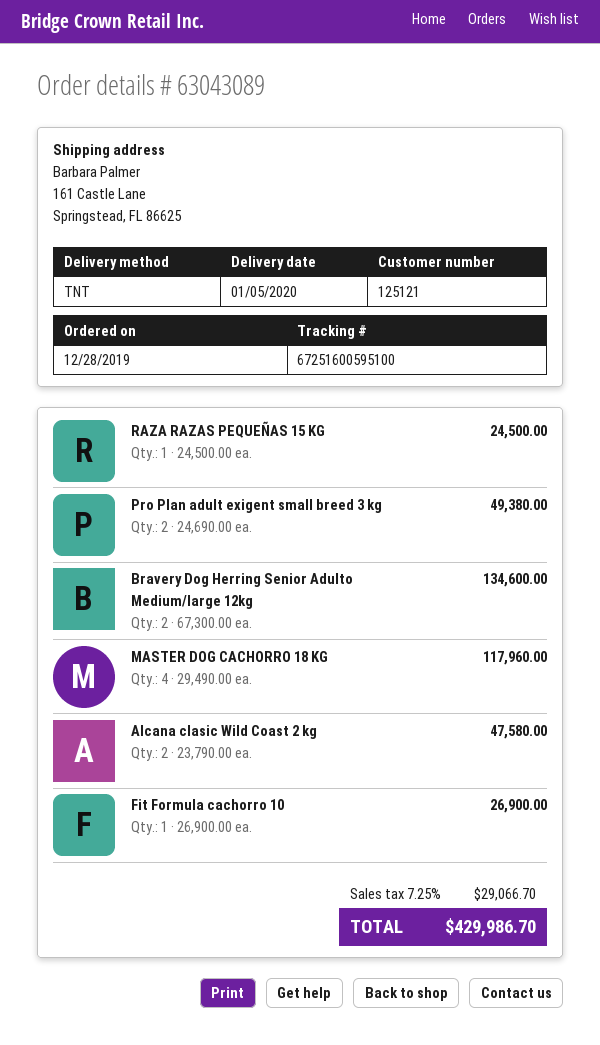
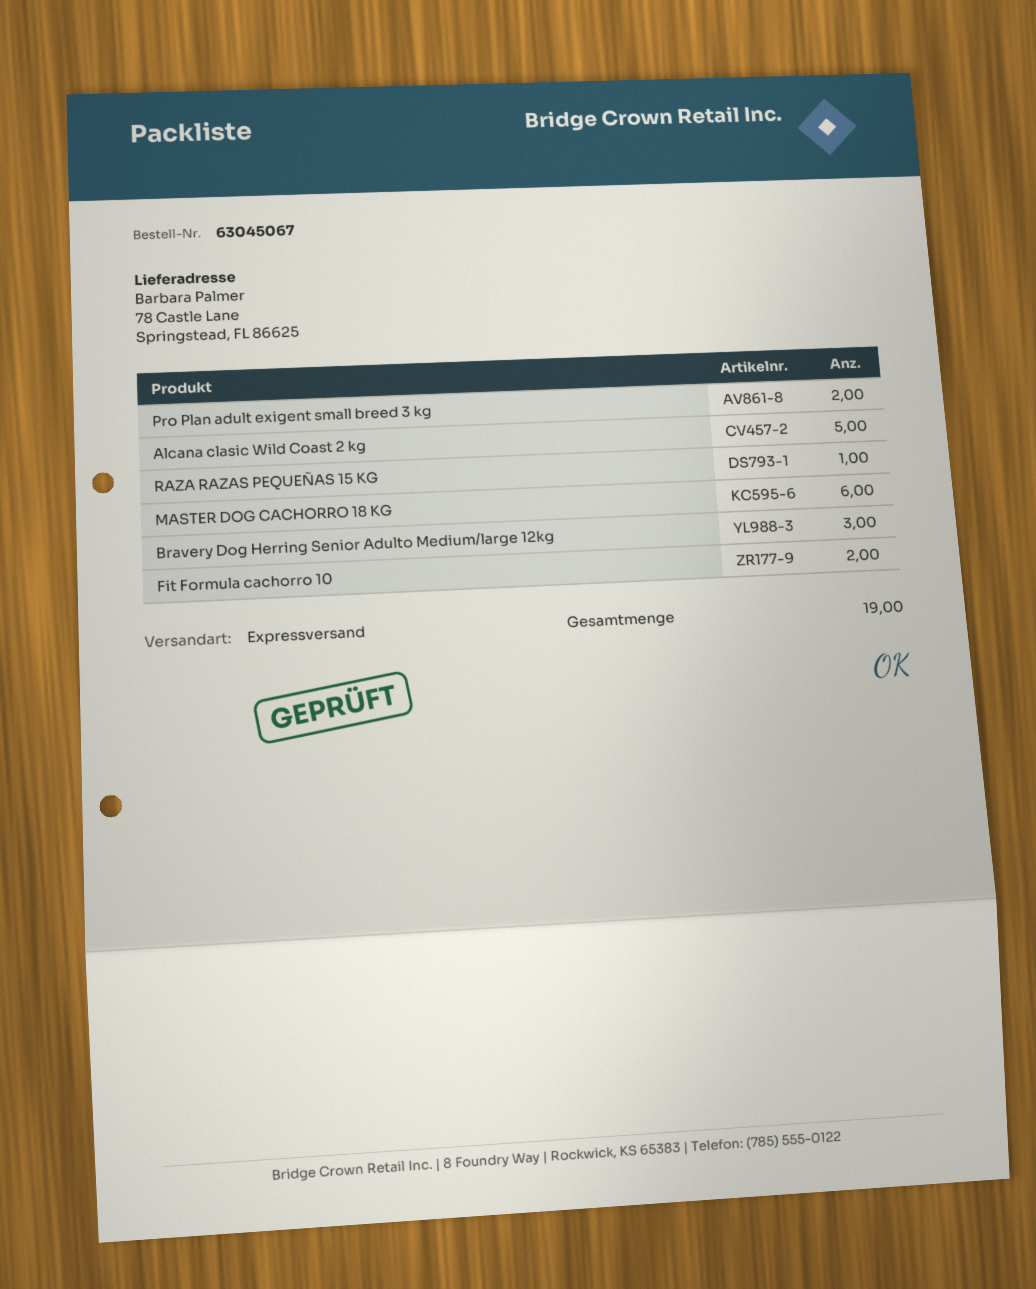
order number: 63043089 -> 63045067
shipping method: TNT -> express
ship to: 161 Castle Lane, Springstead, FL 86625 -> 78 Castle Lane, Springstead, FL 86625
Bravery Dog Herring Senior Adulto Medium/large 12kg: 2 -> 3
MASTER DOG CACHORRO 18 KG: 4 -> 6
Alcana clasic Wild Coast 2 kg: 2 -> 5
Fit Formula cachorro 10: 1 -> 2

